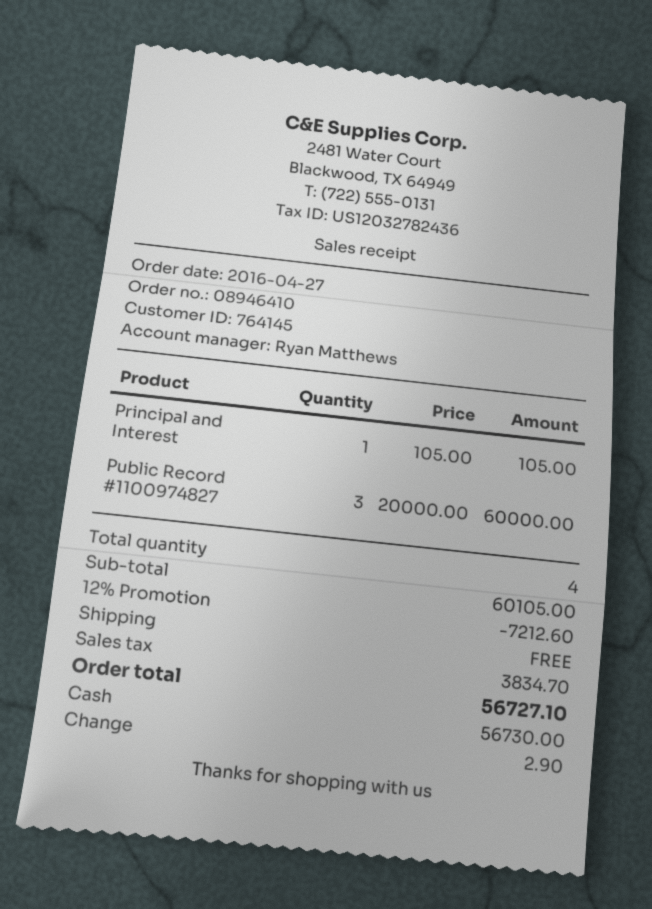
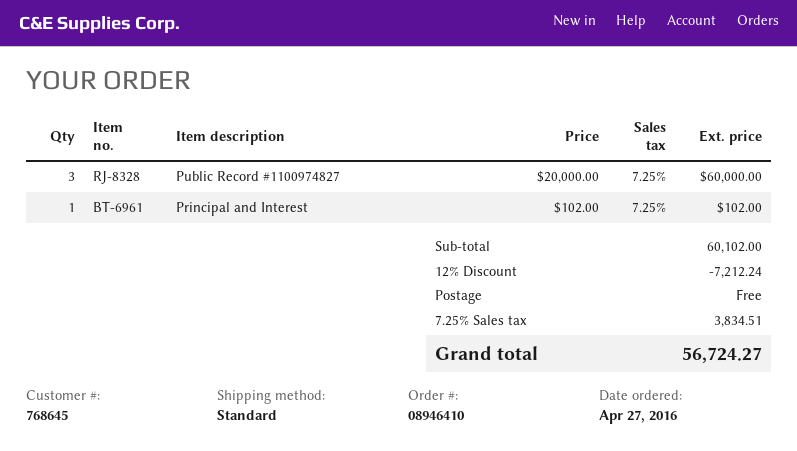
customer number: 764145 -> 768645
Principal and Interest: 1 x 105.00 = 105.00 -> 1 x 102.00 = 102.00
subtotal: 60105.00 -> 60102.00
discount: 12% = 7212.60 -> 12% = 7212.24
tax: 3834.70 -> 3834.51
total: 56727.10 -> 56724.27

